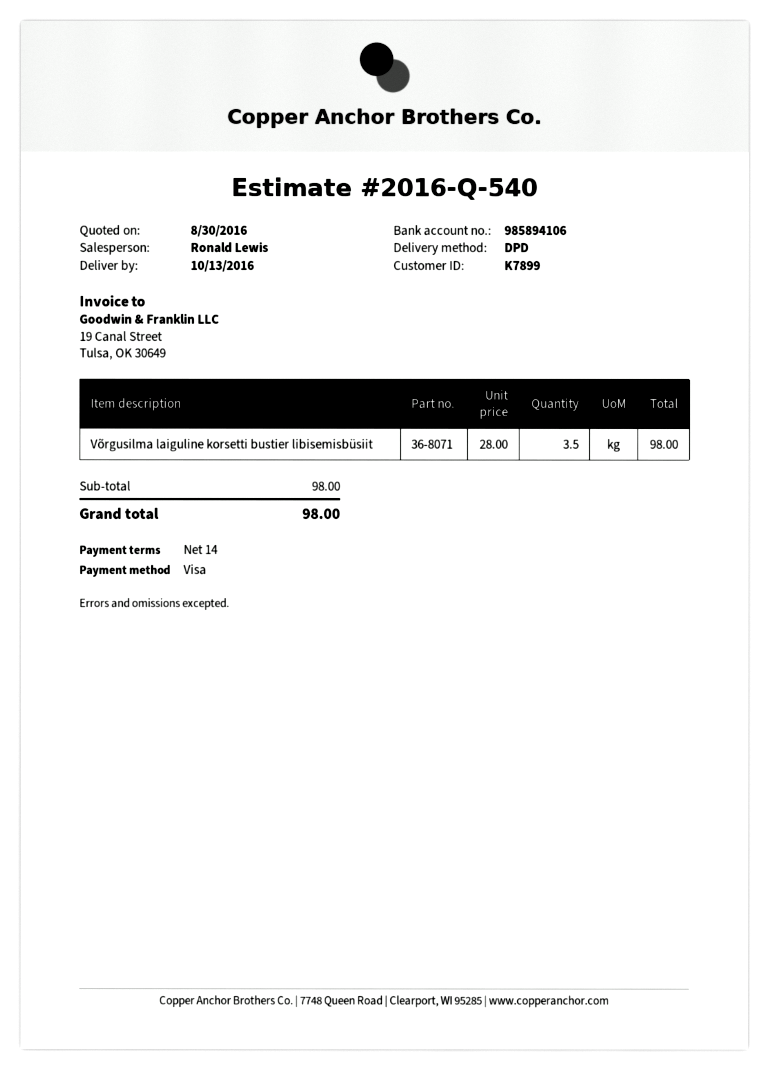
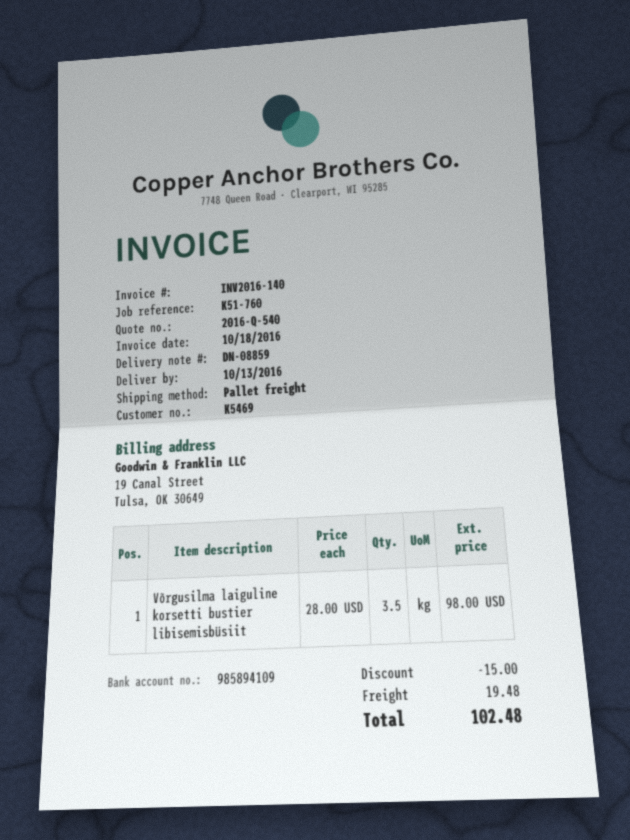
customer number: K7899 -> K5469
bank account: 985894106 -> 985894109
shipping method: DPD -> pallet freight
discount: none -> 15.00
shipping: none -> 19.48
total: 98.00 -> 102.48

